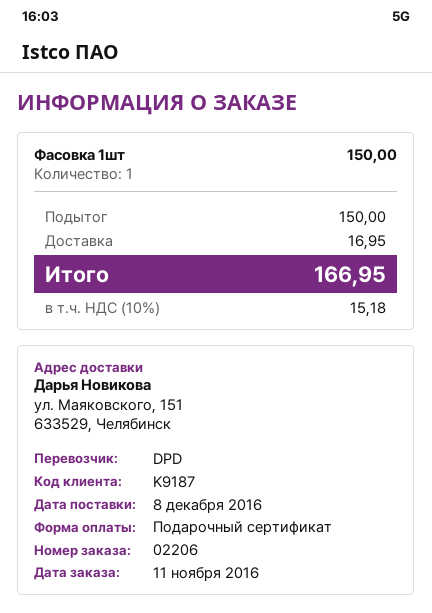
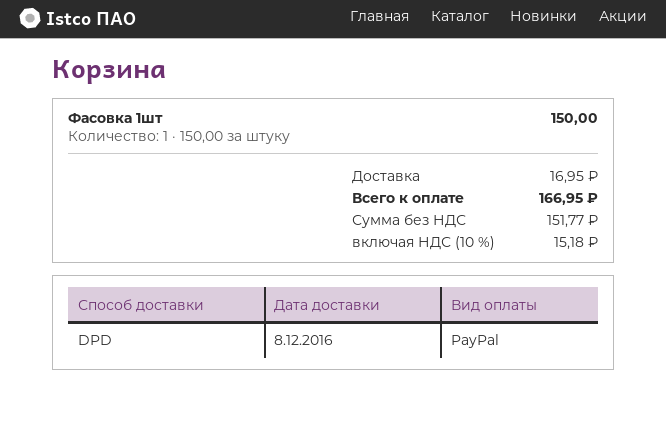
payment method: gift card -> PayPal

